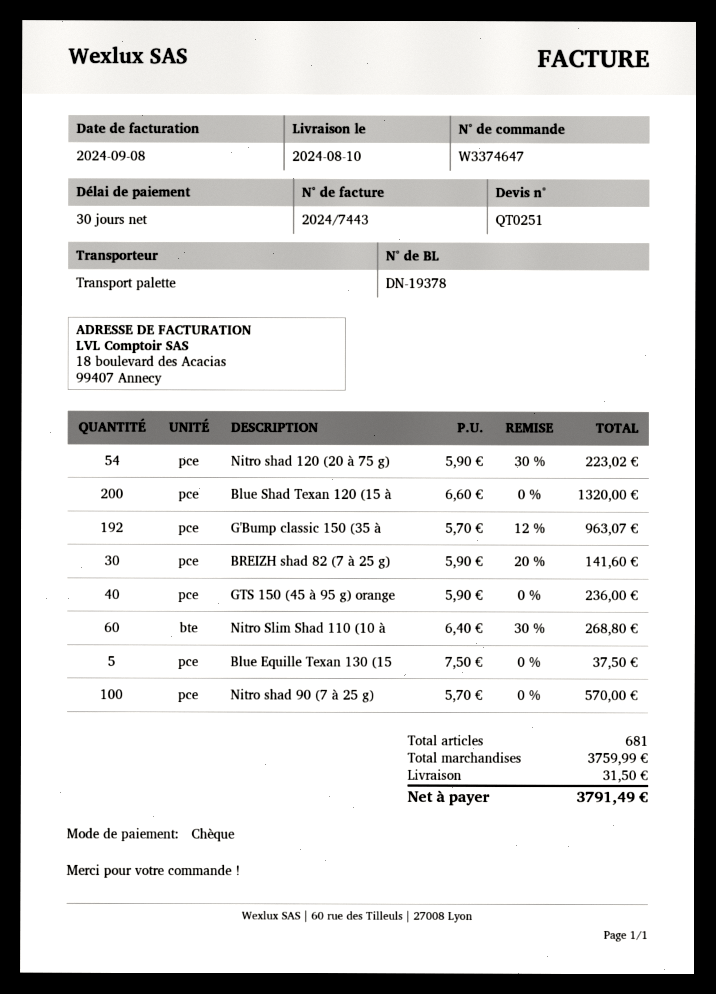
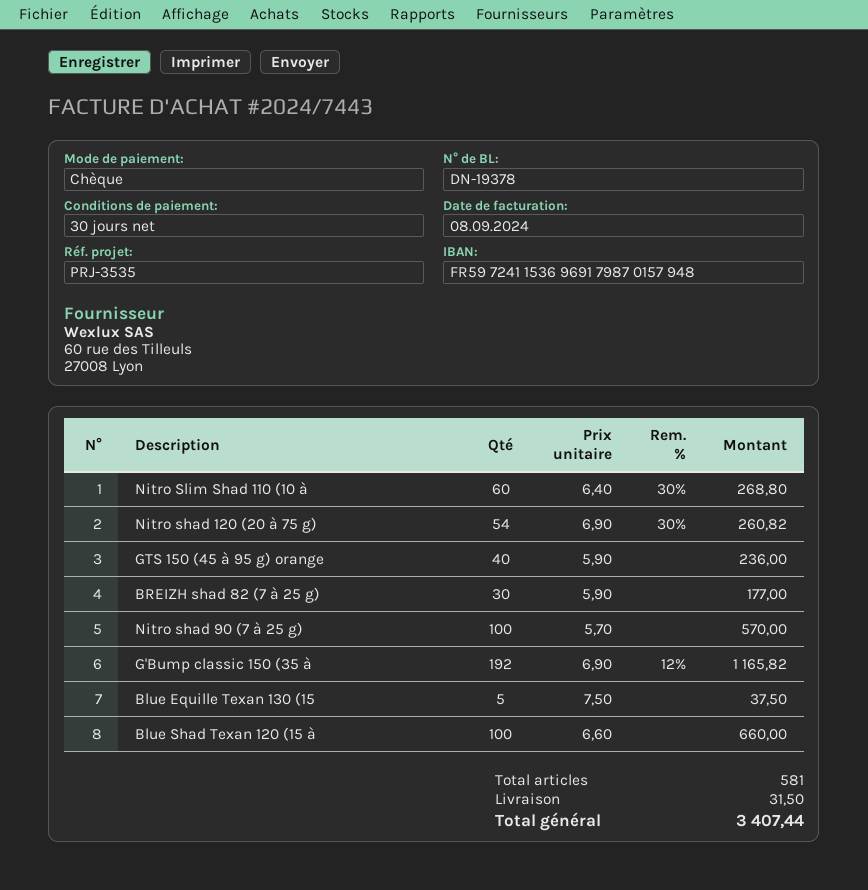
Nitro shad 120 (20 à 75 g): 54 x 5.90 - 30% = 223.02 -> 54 x 6.90 - 30% = 260.82
Blue Shad Texan 120 (15 à: 200 x 6.60 = 1320.00 -> 100 x 6.60 = 660.00
G'Bump classic 150 (35 à: 192 x 5.70 - 12% = 963.07 -> 192 x 6.90 - 12% = 1165.82
BREIZH shad 82 (7 à 25 g): 30 x 5.90 - 20% = 141.60 -> 30 x 5.90 = 177.00
total quantity: 681 -> 581
total: 3791.49 -> 3407.44

